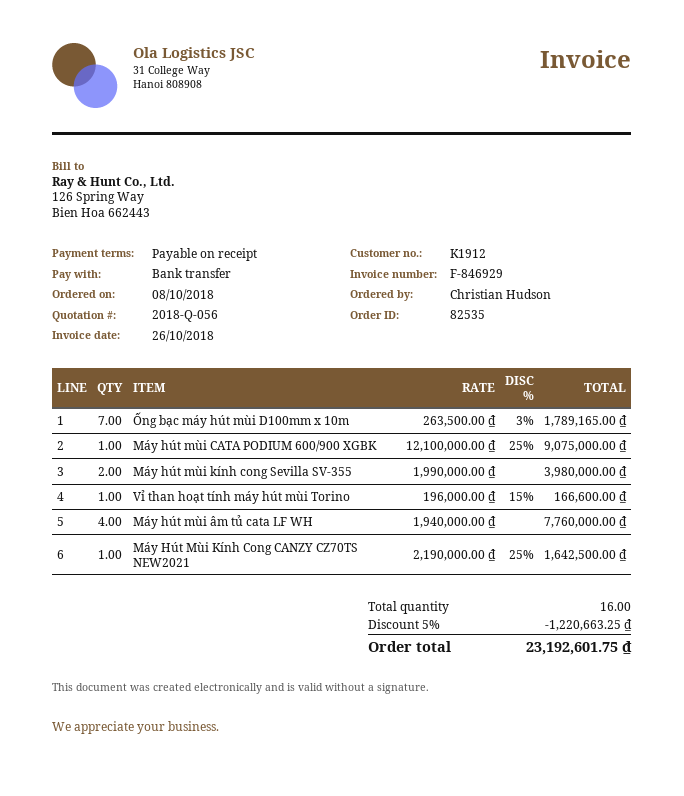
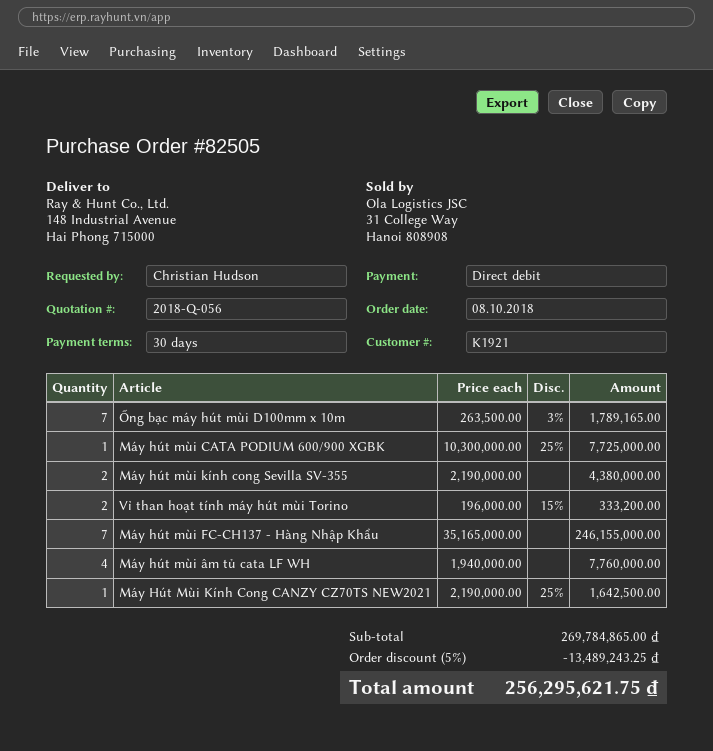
order number: 82535 -> 82505
payment terms: on receipt -> 30 days
customer number: K1912 -> K1921
payment method: bank transfer -> direct debit
Máy hút mùi CATA PODIUM 600/900 XGBK: 1 x 12100000.00 - 25% = 9075000.00 -> 1 x 10300000.00 - 25% = 7725000.00
Máy hút mùi kính cong Sevilla SV-355: 2 x 1990000.00 = 3980000.00 -> 2 x 2190000.00 = 4380000.00
Vỉ than hoạt tính máy hút mùi Torino: 1 x 196000.00 - 15% = 166600.00 -> 2 x 196000.00 - 15% = 333200.00
Máy hút mùi FC-CH137 - Hàng Nhập Khẩu: none -> 7 x 35165000.00 = 246155000.00
discount: 5% = 1220663.25 -> 5% = 13489243.25
total: 23192601.75 -> 256295621.75

